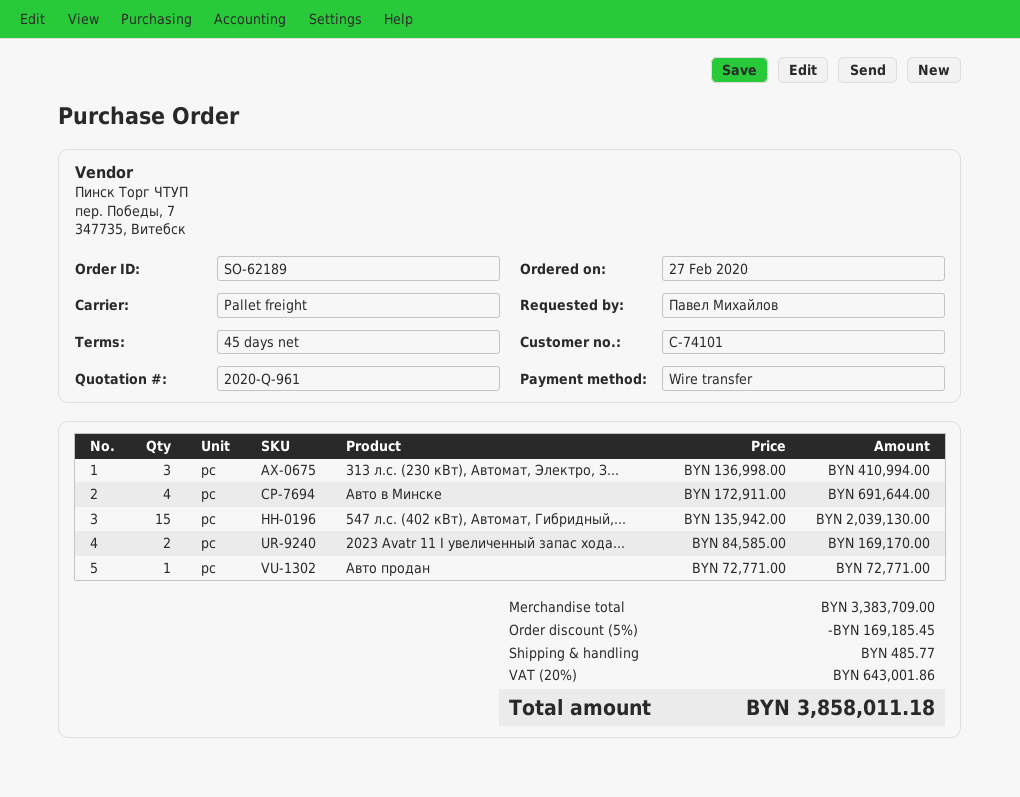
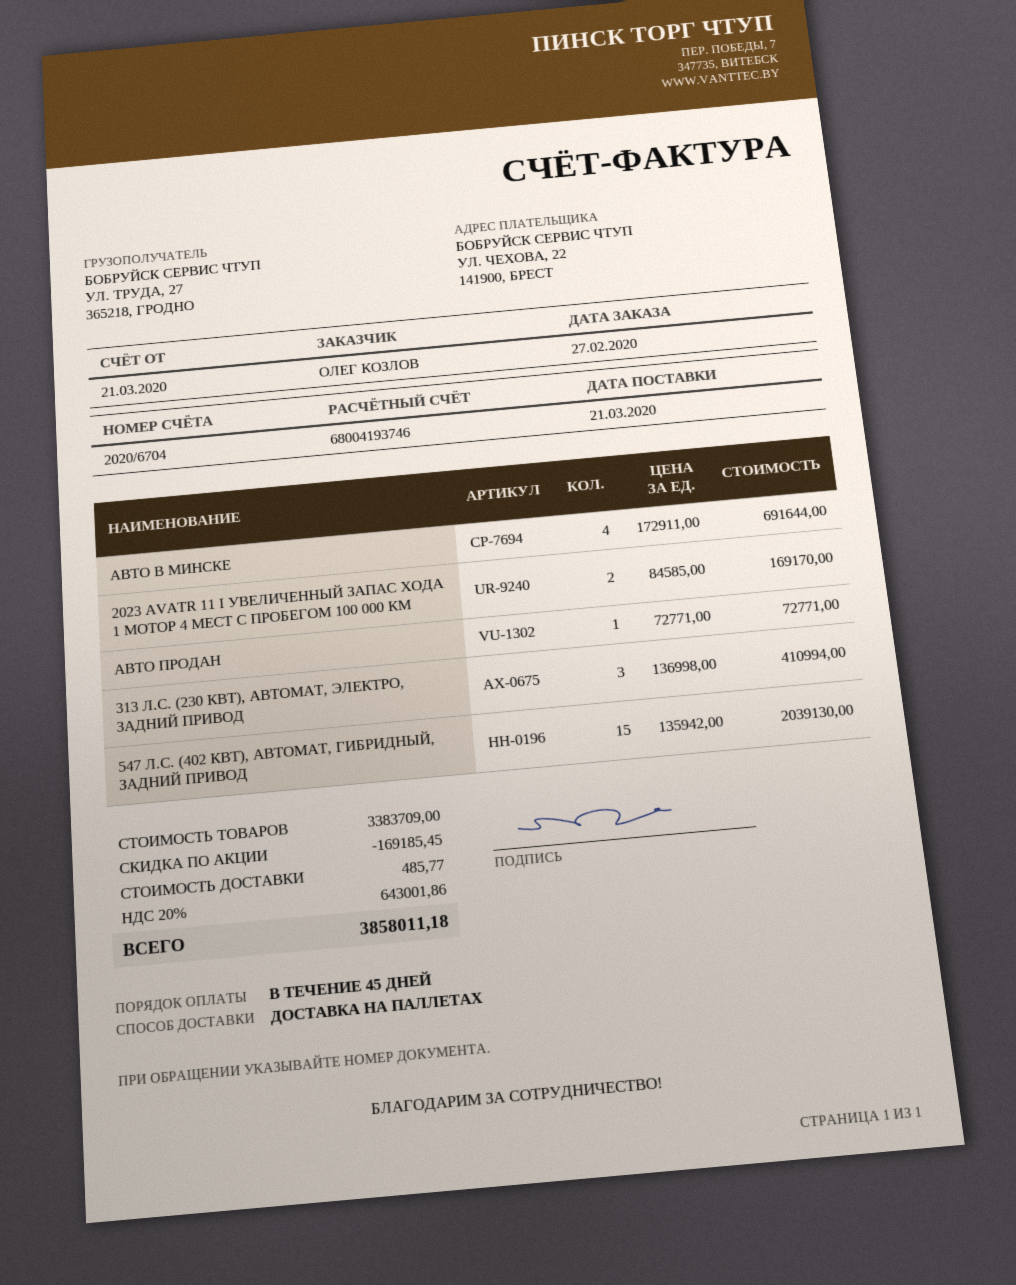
ordered by: Павел Михайлов -> ОЛЕГ КОЗЛОВ

